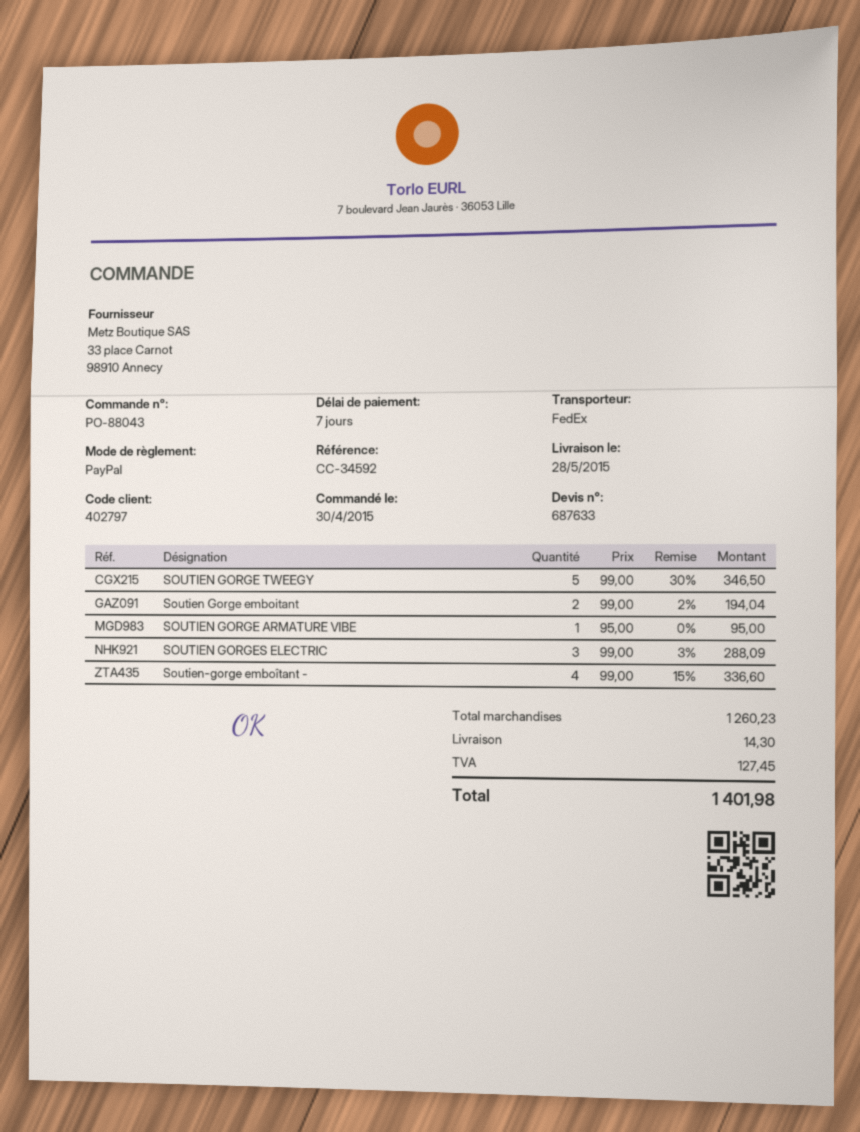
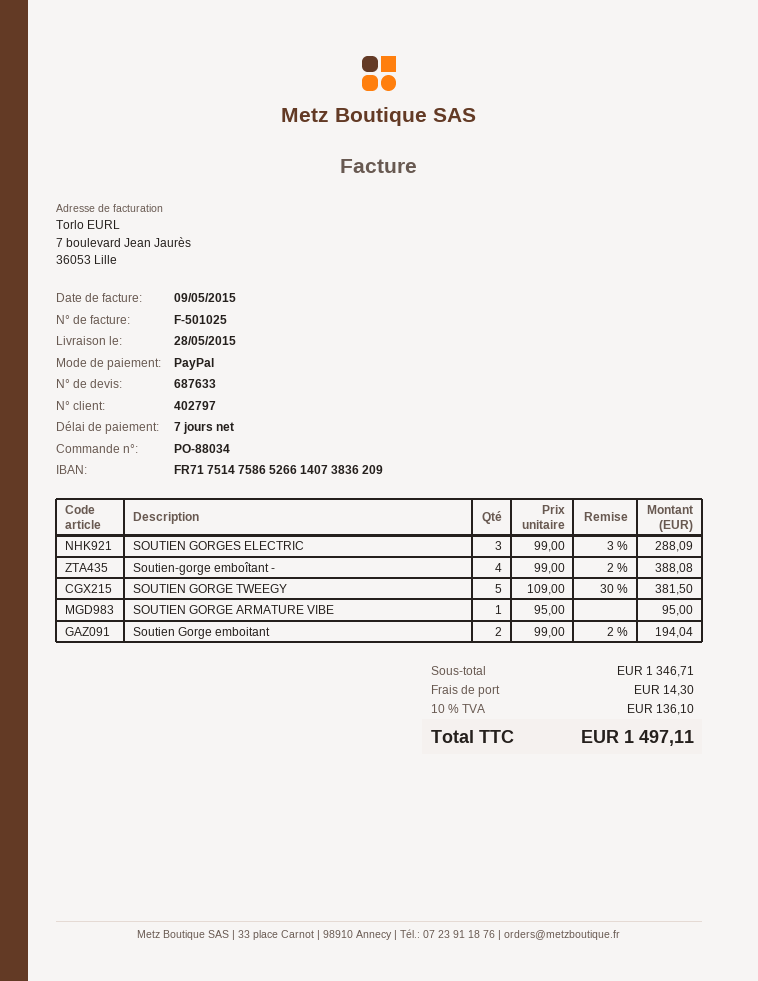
order number: PO-88043 -> PO-88034
SOUTIEN GORGE TWEEGY: 5 x 99.00 - 30% = 346.50 -> 5 x 109.00 - 30% = 381.50
Soutien-gorge emboîtant -: 4 x 99.00 - 15% = 336.60 -> 4 x 99.00 - 2% = 388.08
subtotal: 1260.23 -> 1346.71
tax: 127.45 -> 136.10
total: 1401.98 -> 1497.11

